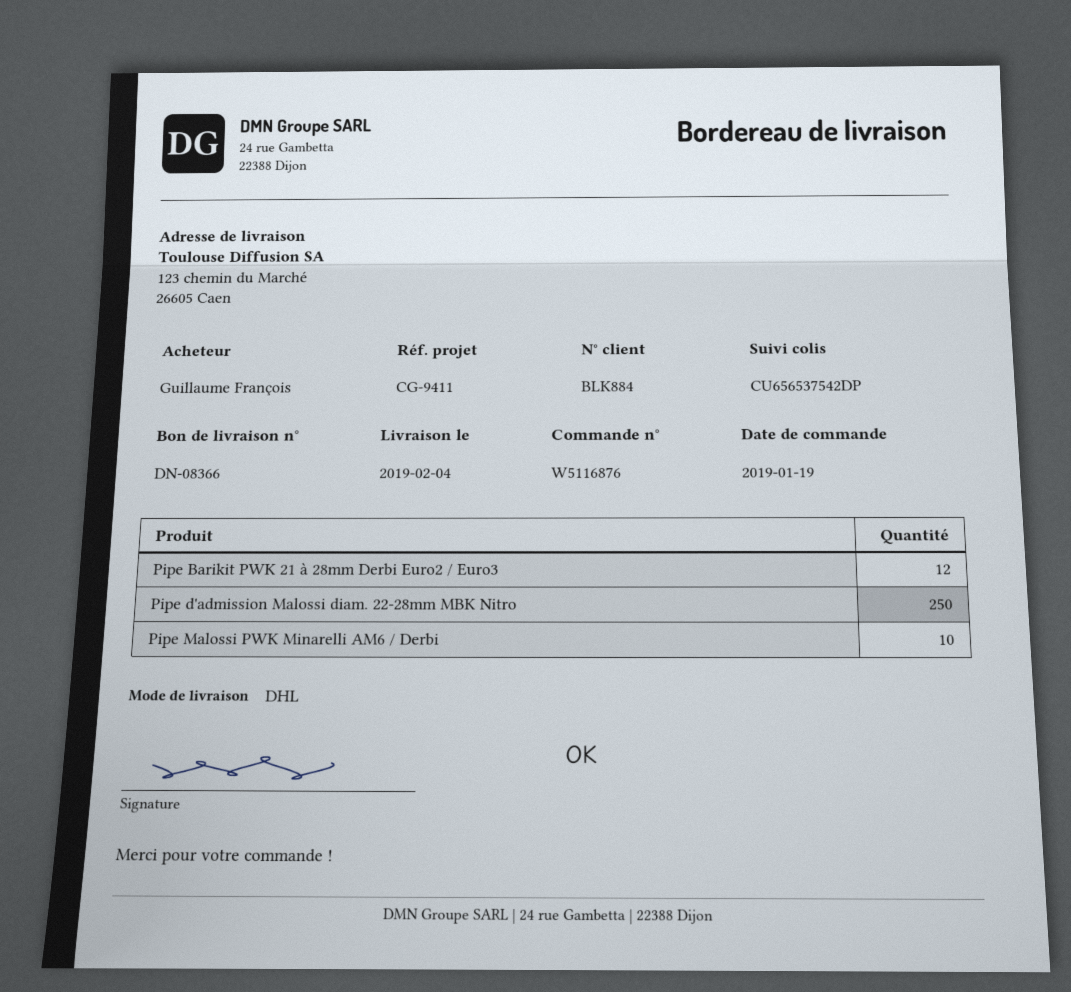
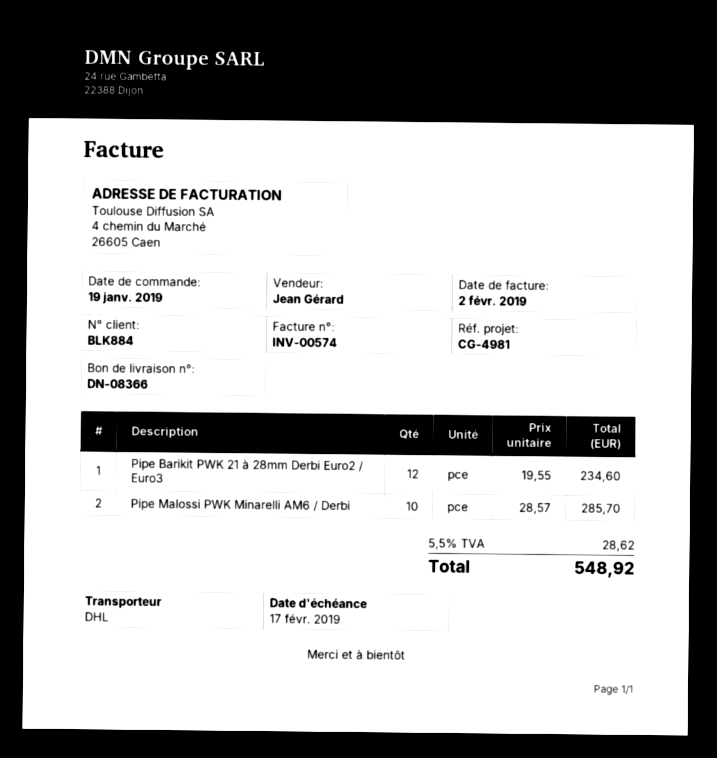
reference: CG-9411 -> CG-4981
Pipe d'admission Malossi diam. 22-28mm MBK Nitro: 250 -> none

